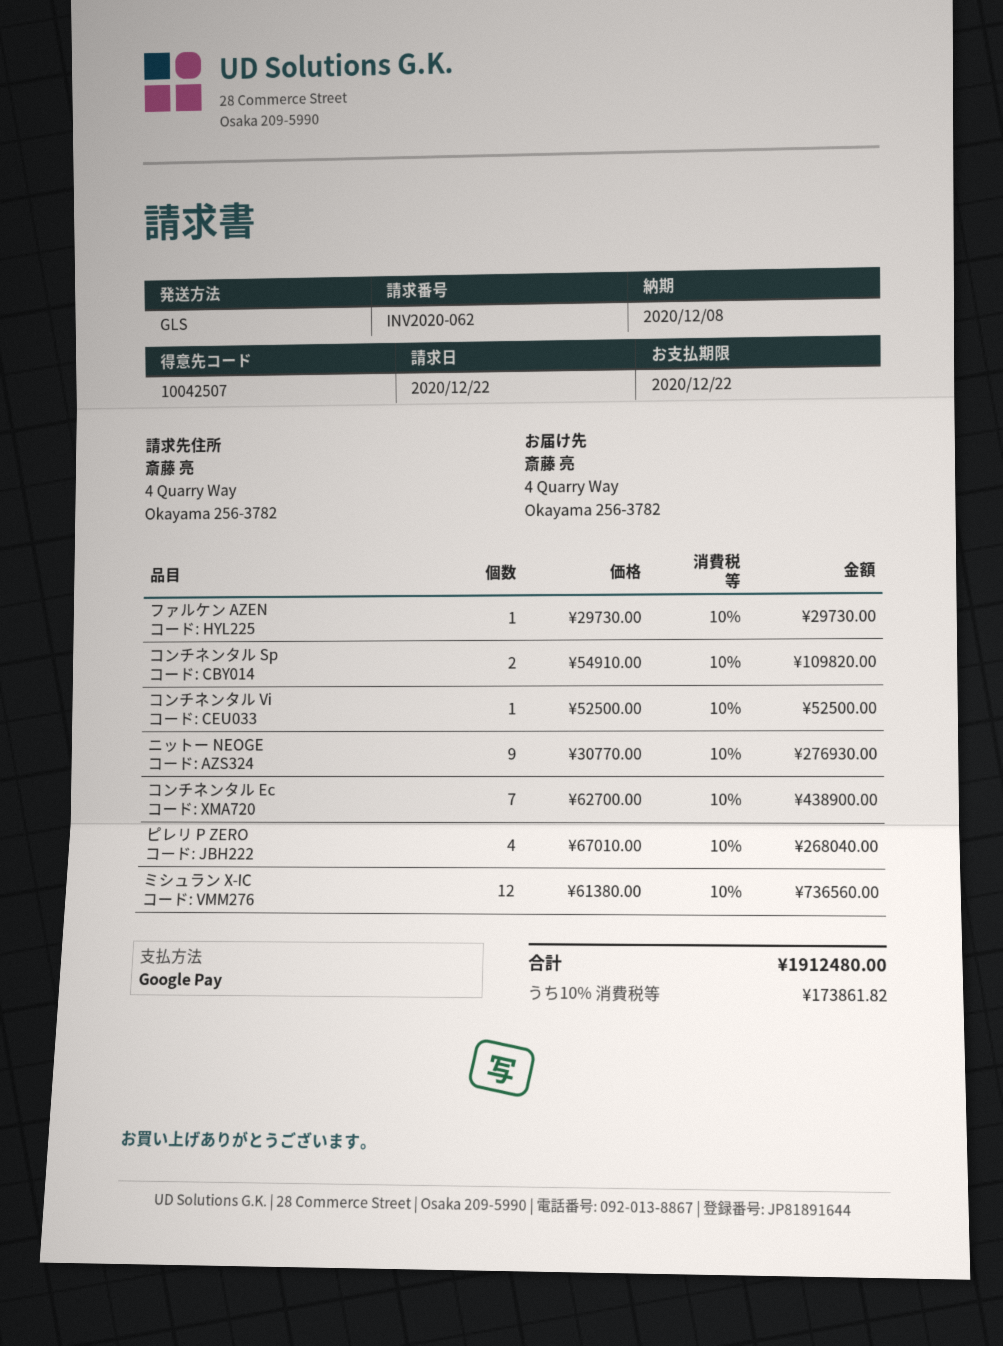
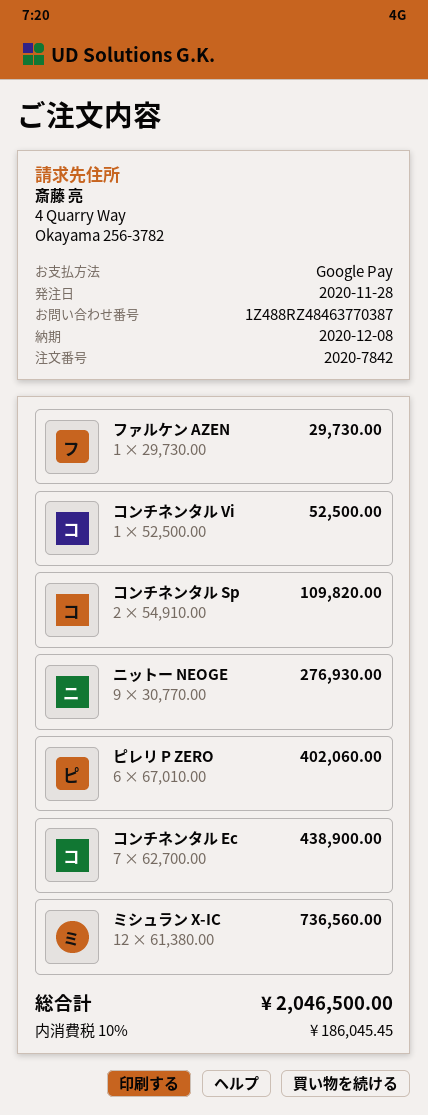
ピレリ P ZERO: 4 x 67010.00 = 268040.00 -> 6 x 67010.00 = 402060.00
tax: 10% = 173861.82 -> 10% = 186045.45
total: 1912480.00 -> 2046500.00

